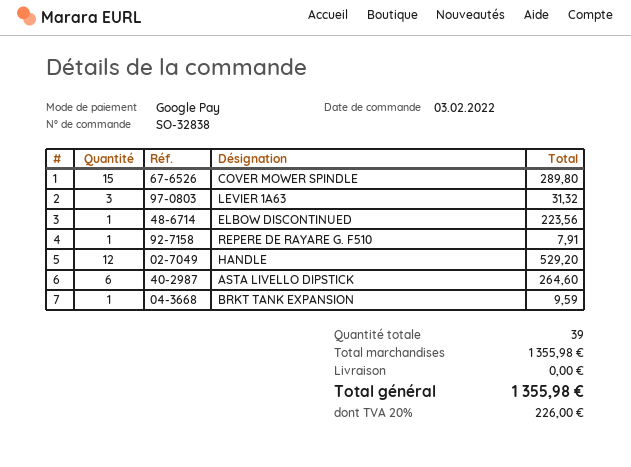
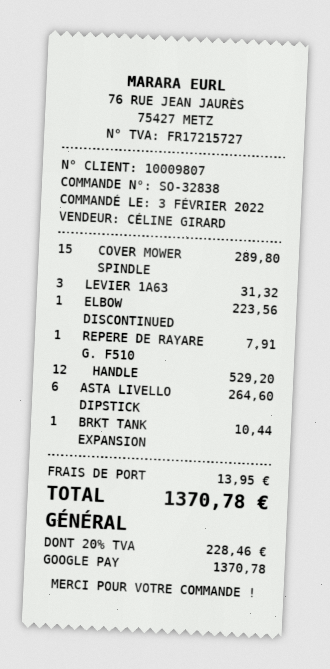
BRKT TANK EXPANSION: 1 for 9.59 -> 1 for 10.44
shipping: 0.00 -> 13.95
tax: 20% = 226.00 -> 20% = 228.46
total: 1355.98 -> 1370.78

